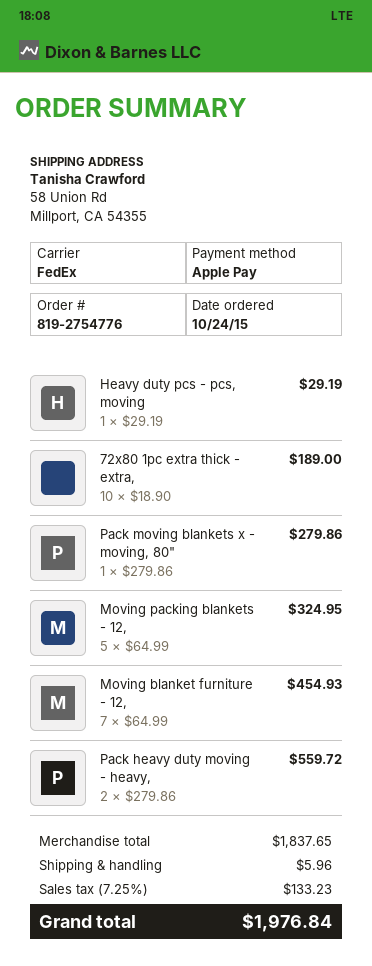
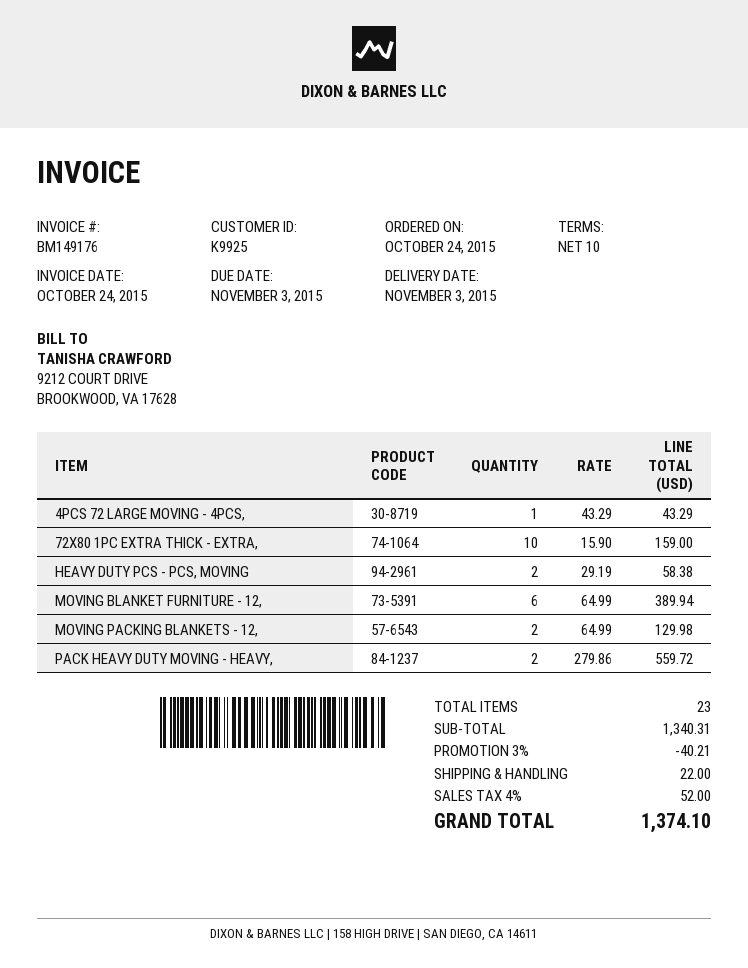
Heavy duty pcs - pcs, moving: 1 x 29.19 = 29.19 -> 2 x 29.19 = 58.38
72x80 1pc extra thick - extra,: 10 x 18.90 = 189.00 -> 10 x 15.90 = 159.00
Pack moving blankets x - moving, 80": 1 x 279.86 = 279.86 -> none
Moving packing blankets - 12,: 5 x 64.99 = 324.95 -> 2 x 64.99 = 129.98
Moving blanket furniture - 12,: 7 x 64.99 = 454.93 -> 6 x 64.99 = 389.94
4PCS 72 LARGE MOVING - 4PCS,: none -> 1 x 43.29 = 43.29
subtotal: 1837.65 -> 1340.31
discount: none -> 3% = 40.21
shipping: 5.96 -> 22.00
tax: 7.25% = 133.23 -> 4% = 52.00
total: 1976.84 -> 1374.10

